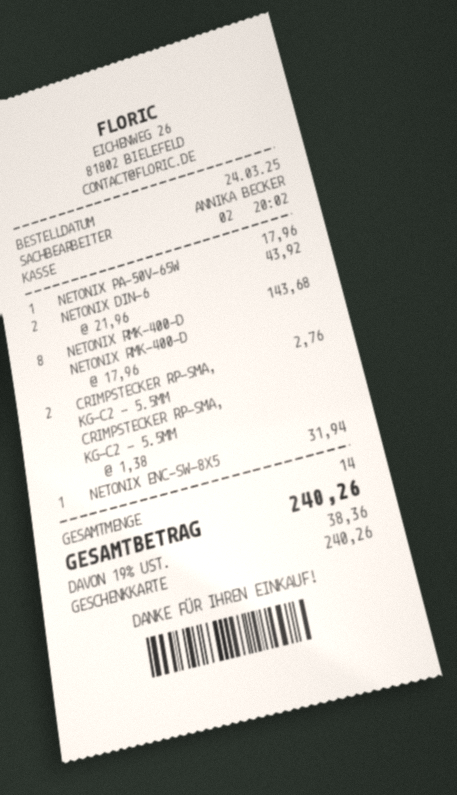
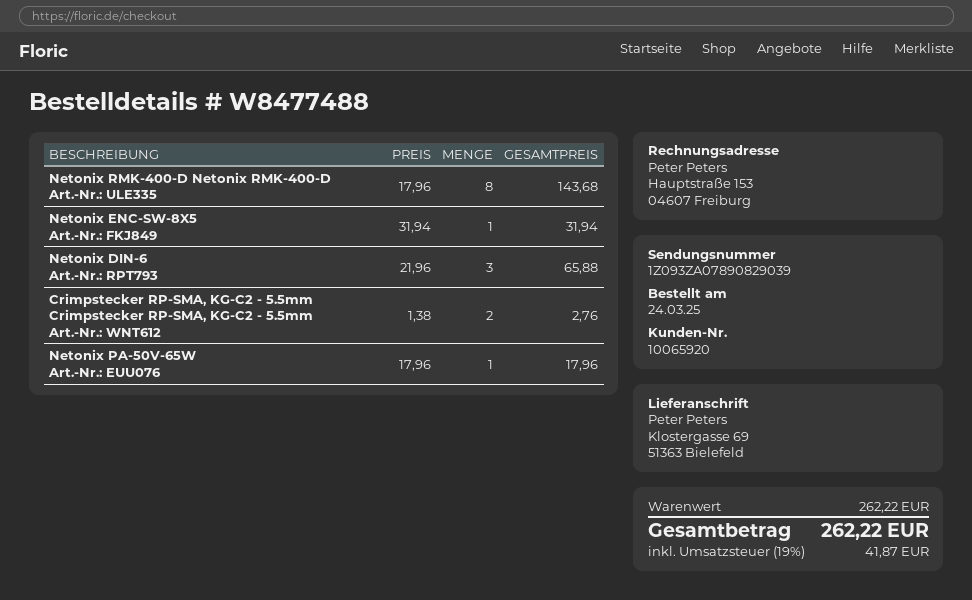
NETONIX DIN-6: 2 x 21.96 = 43.92 -> 3 x 21.96 = 65.88
tax: 19% = 38.36 -> 19% = 41.87
total: 240.26 -> 262.22

